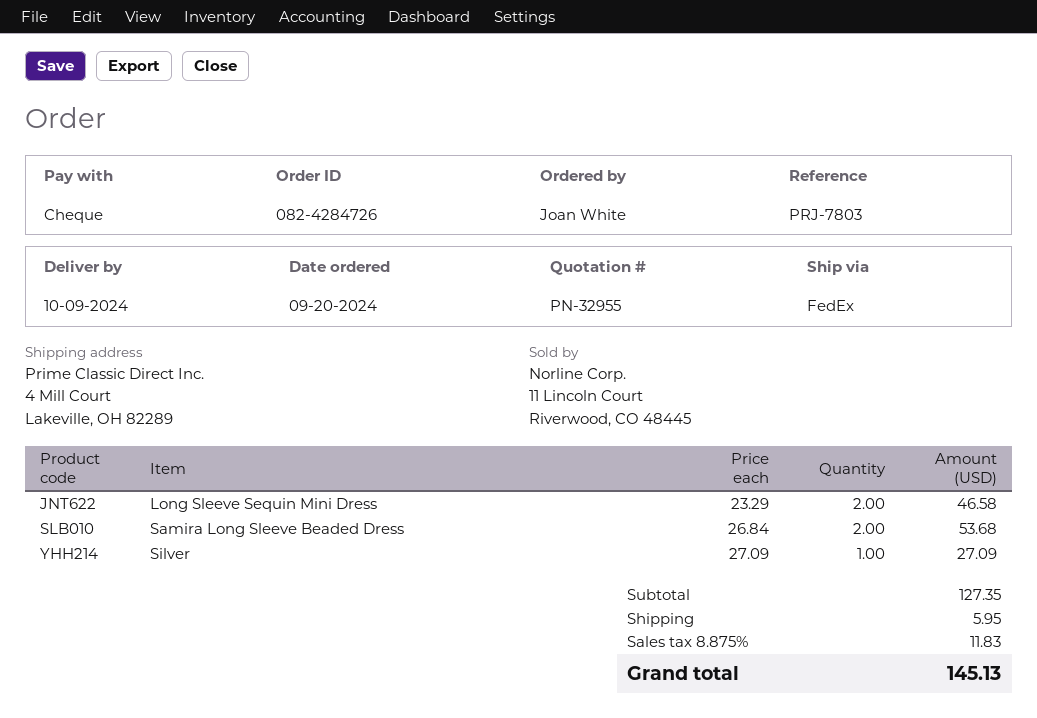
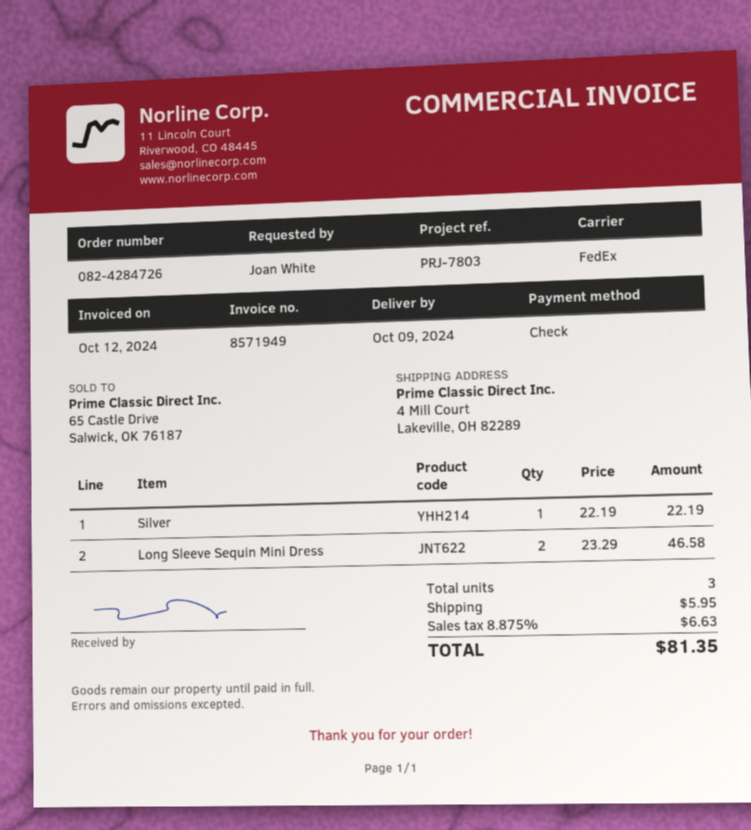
Samira Long Sleeve Beaded Dress: 2 x 26.84 = 53.68 -> none
Silver: 1 x 27.09 = 27.09 -> 1 x 22.19 = 22.19
tax: 8.875% = 11.83 -> 8.875% = 6.63
total: 145.13 -> 81.35

